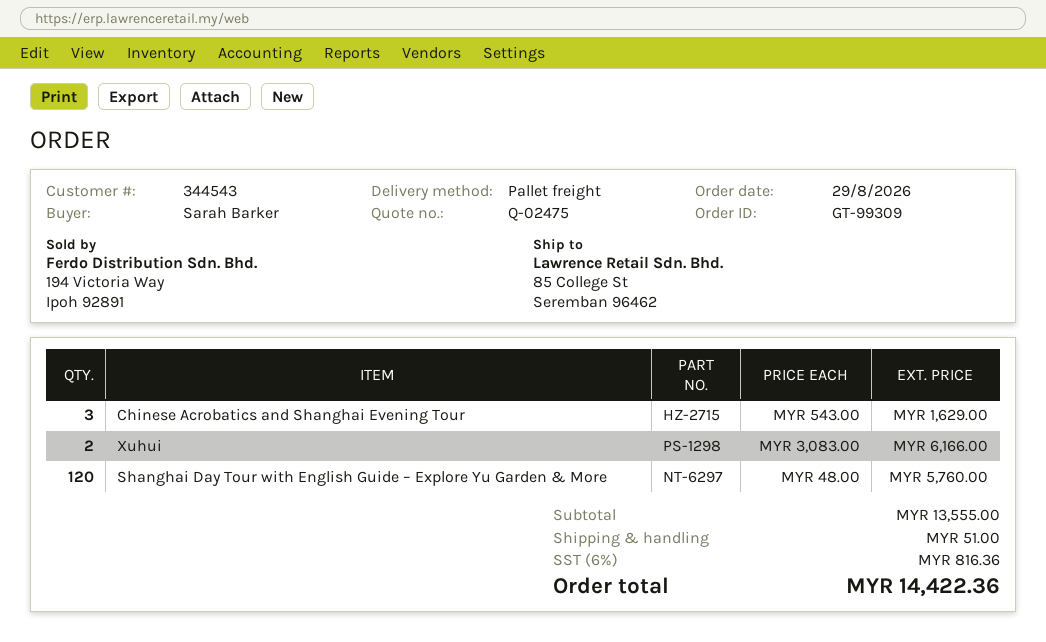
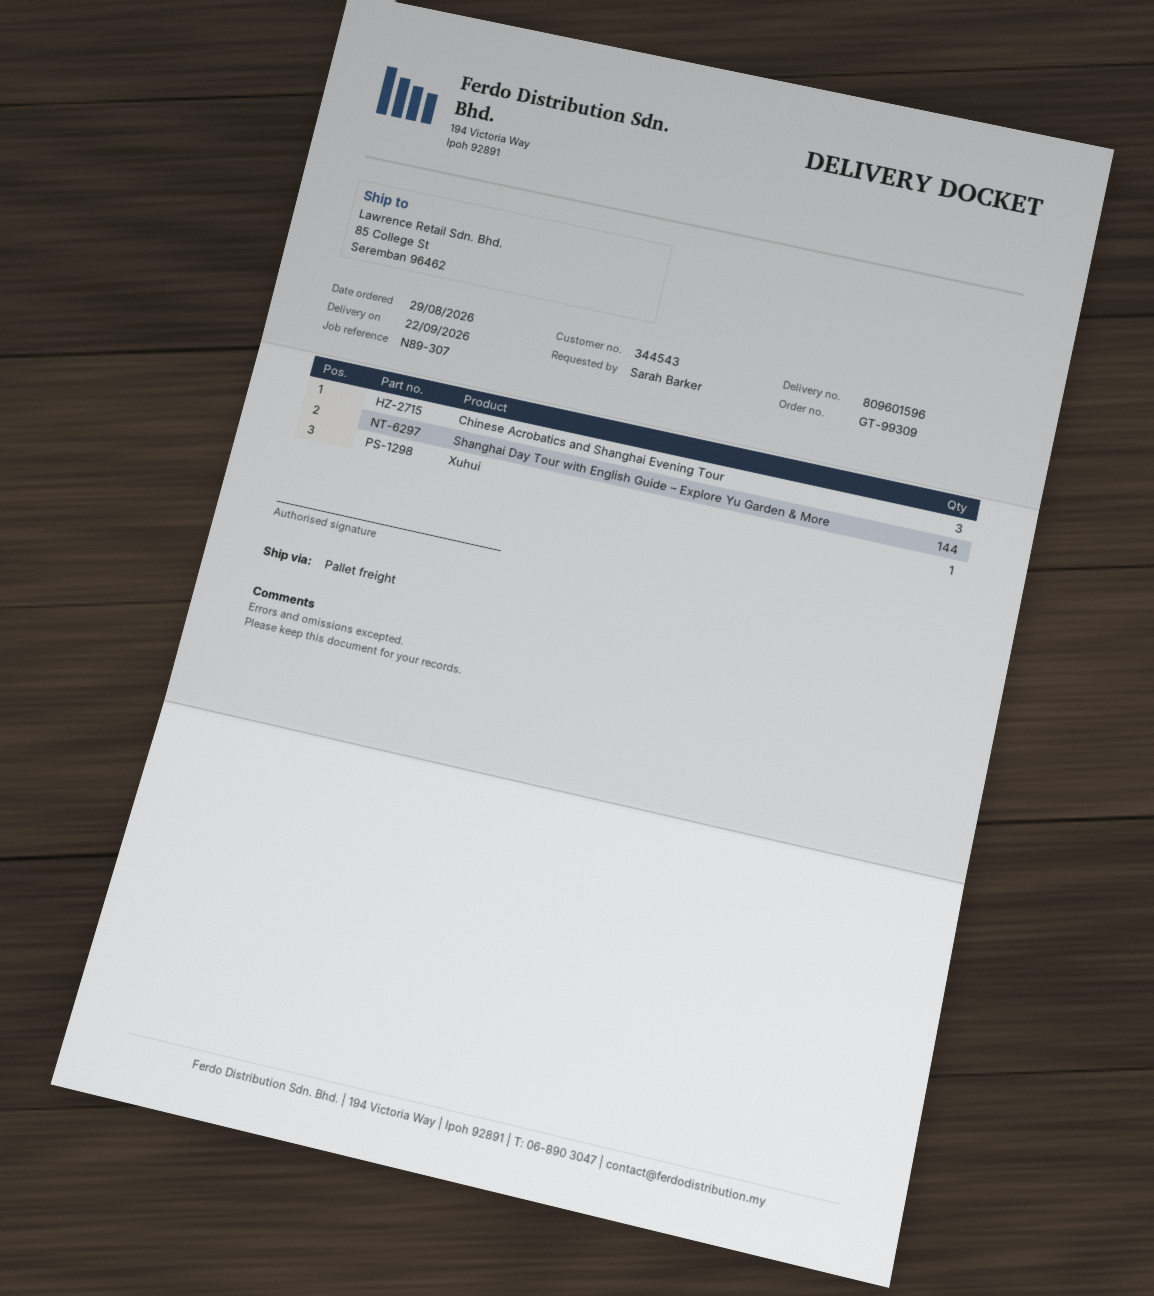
Xuhui: 2 -> 1
Shanghai Day Tour with English Guide – Explore Yu Garden & More: 120 -> 144

